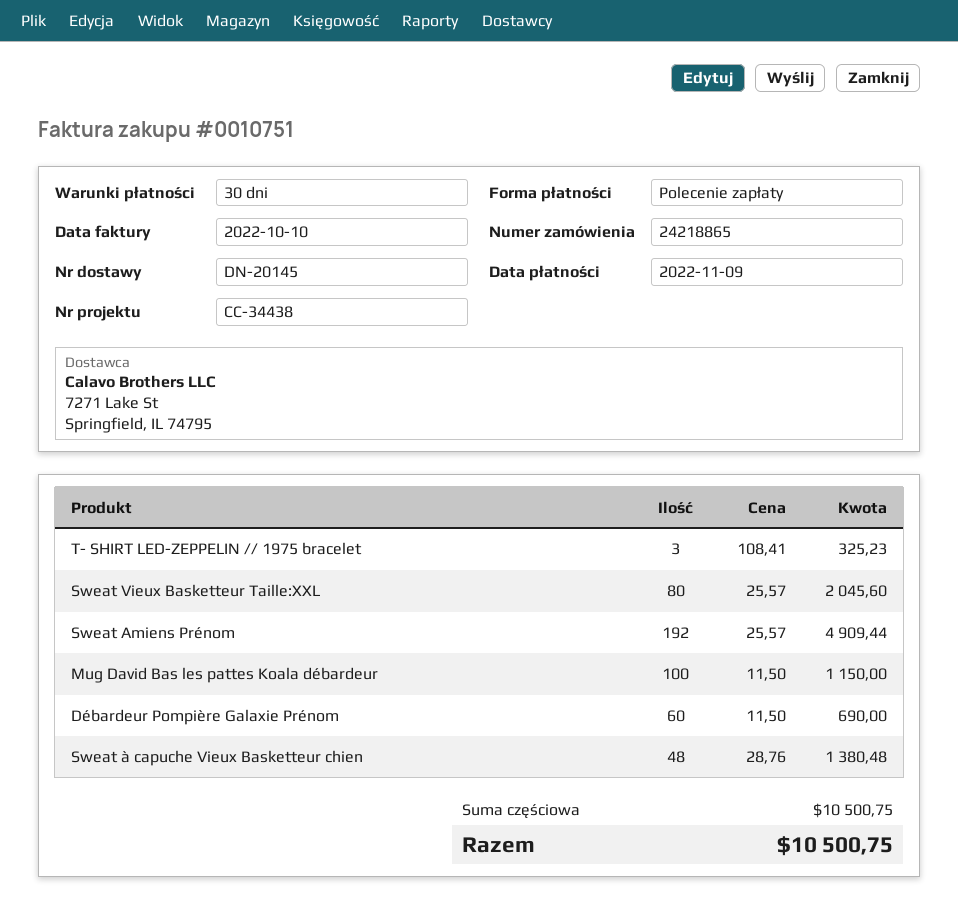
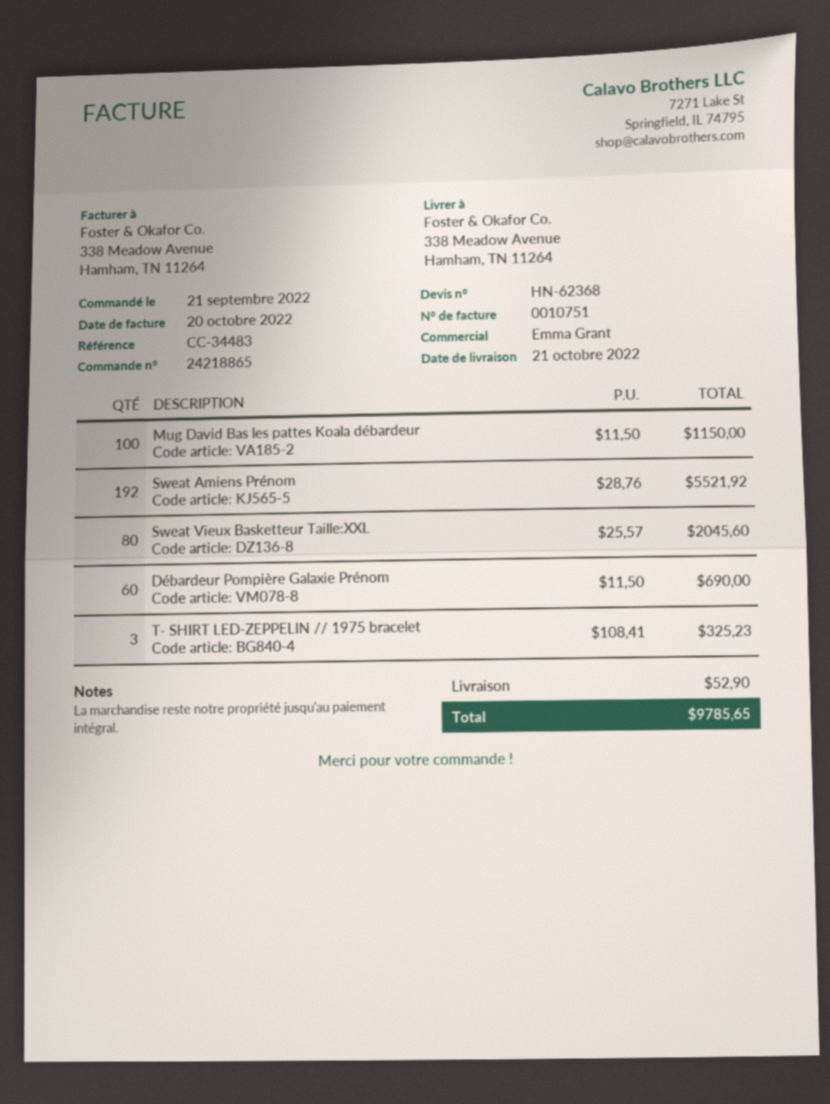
invoice date: 2022-10-10 -> 2022-10-20
reference: CC-34438 -> CC-34483
Sweat Amiens Prénom: 192 x 25.57 = 4909.44 -> 192 x 28.76 = 5521.92
Sweat à capuche Vieux Basketteur chien: 48 x 28.76 = 1380.48 -> none
shipping: none -> 52.90
total: 10500.75 -> 9785.65

